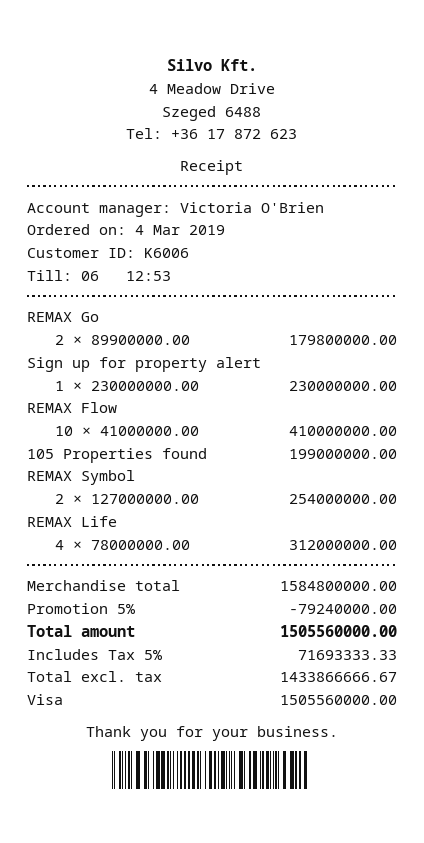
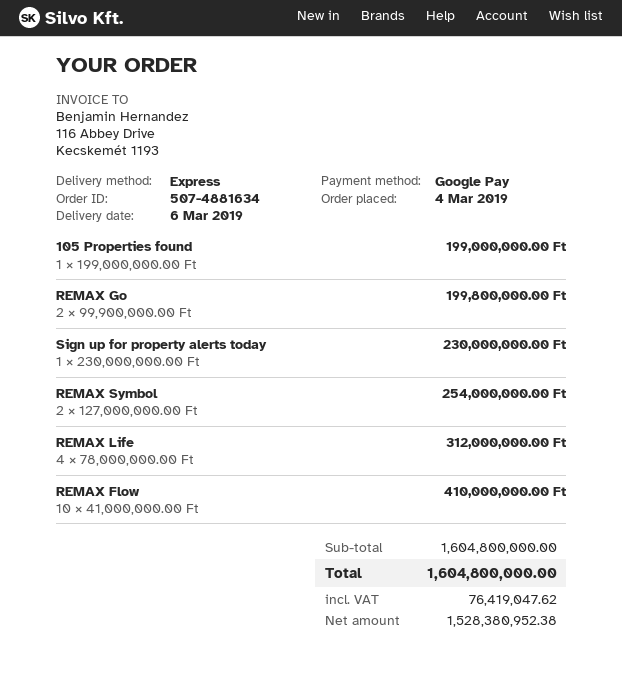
payment method: Visa -> Google Pay
REMAX Go: 2 x 89900000.00 = 179800000.00 -> 2 x 99900000.00 = 199800000.00
subtotal: 1584800000.00 -> 1604800000.00
discount: 5% = 79240000.00 -> none
net: 1433866666.67 -> 1528380952.38
tax: 71693333.33 -> 76419047.62
total: 1505560000.00 -> 1604800000.00

